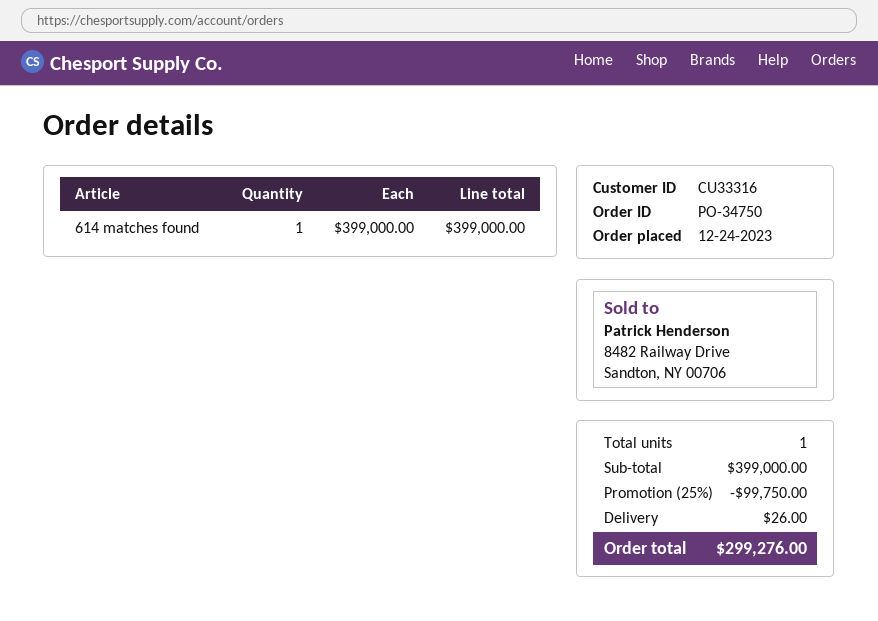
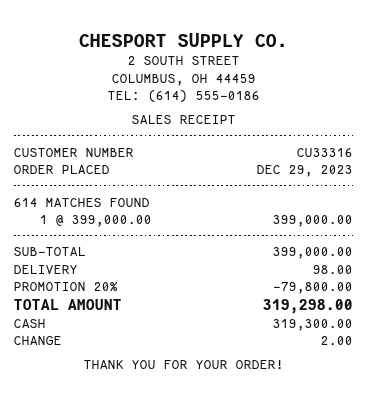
order date: 2023-12-24 -> 2023-12-29
discount: 25% = 99750.00 -> 20% = 79800.00
shipping: 26.00 -> 98.00
total: 299276.00 -> 319298.00

